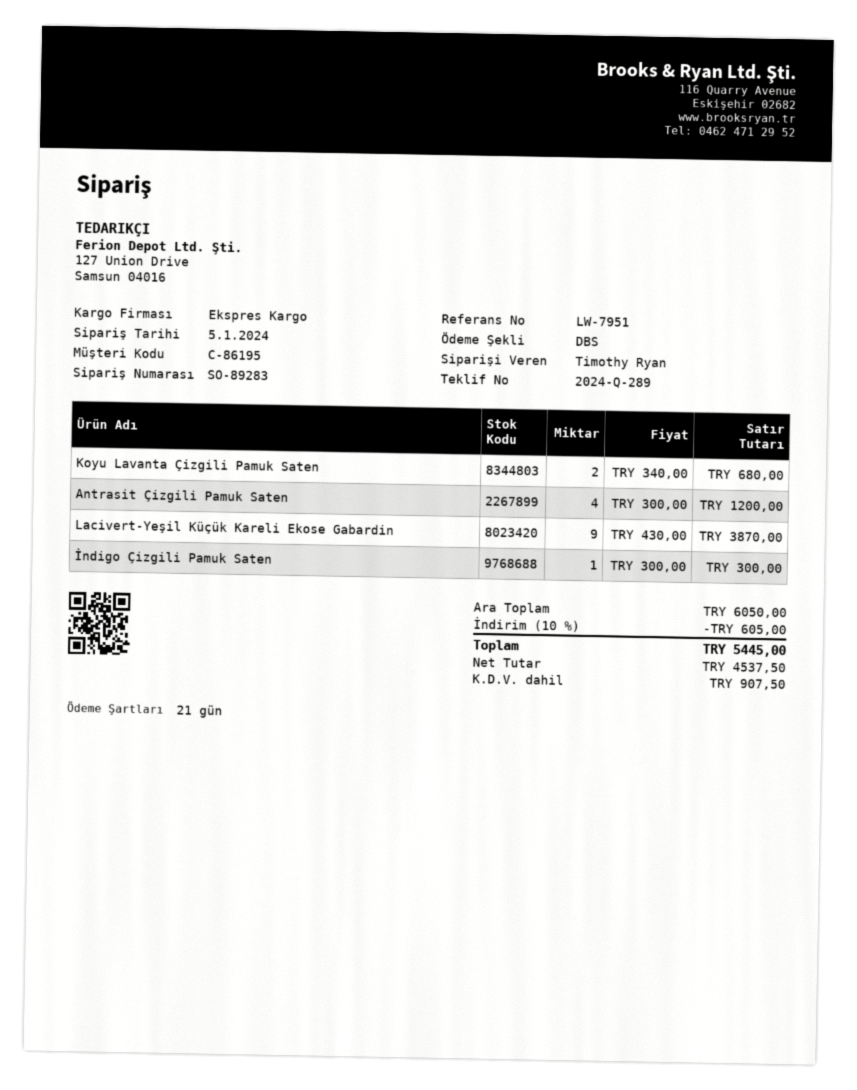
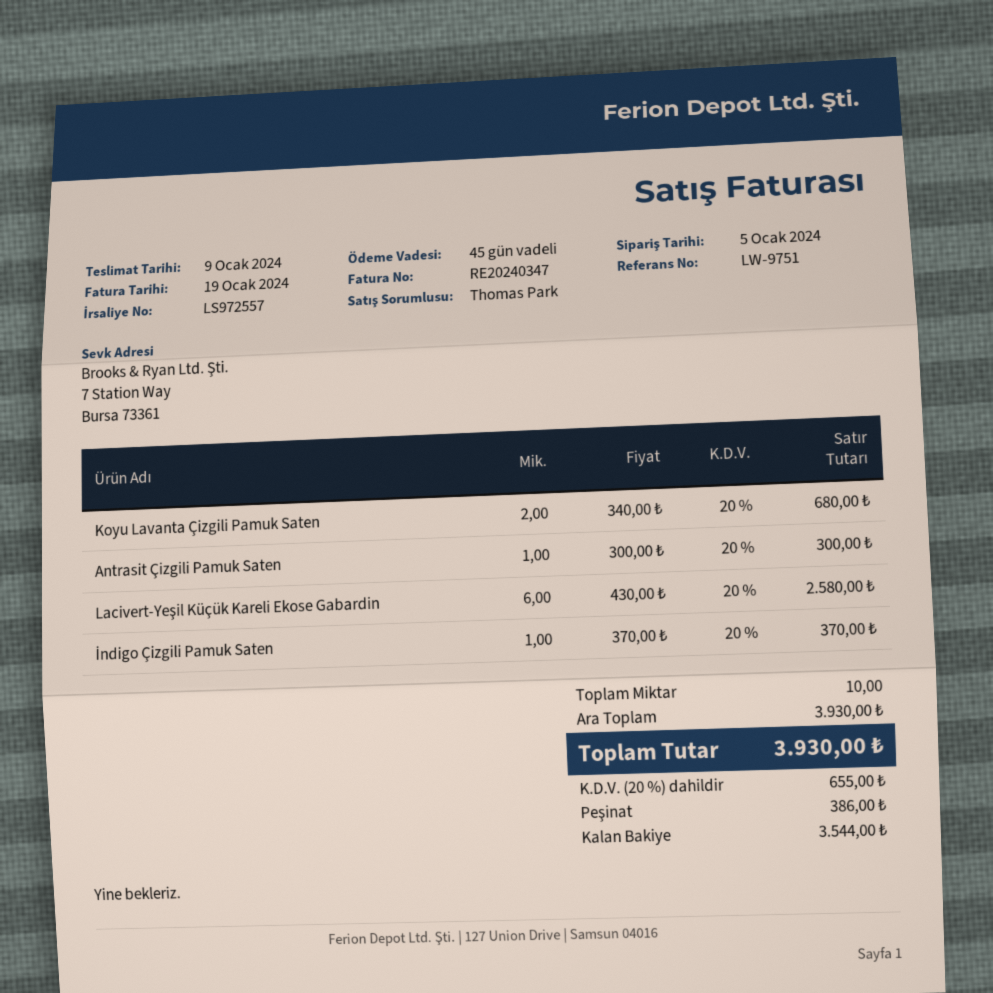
payment terms: 21 days -> 45 days
reference: LW-7951 -> LW-9751
Antrasit Çizgili Pamuk Saten: 4 x 300.00 = 1200.00 -> 1 x 300.00 = 300.00
Lacivert-Yeşil Küçük Kareli Ekose Gabardin: 9 x 430.00 = 3870.00 -> 6 x 430.00 = 2580.00
İndigo Çizgili Pamuk Saten: 1 x 300.00 = 300.00 -> 1 x 370.00 = 370.00
subtotal: 6050.00 -> 3930.00
discount: 10% = 605.00 -> none
tax: 907.50 -> 655.00
total: 5445.00 -> 3930.00

